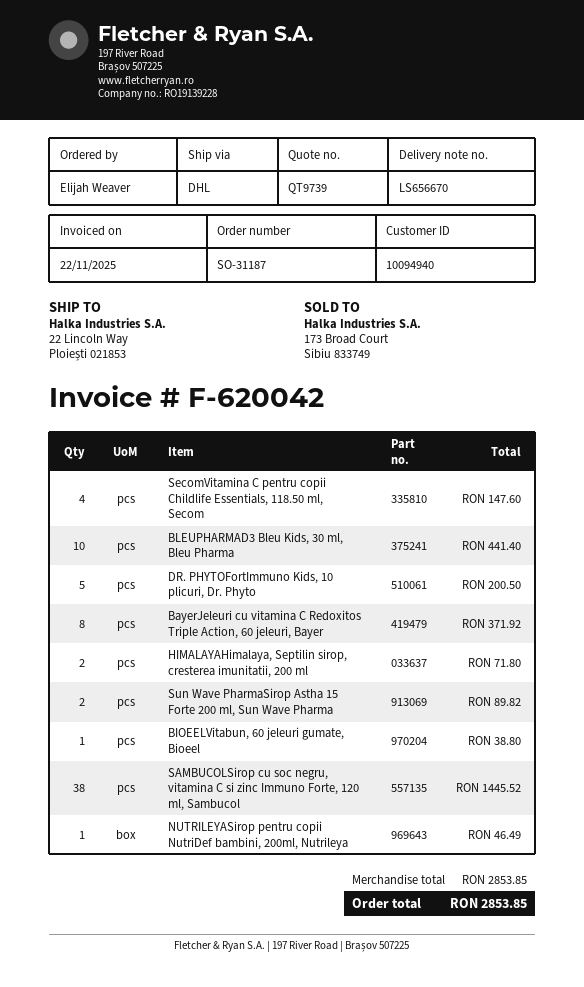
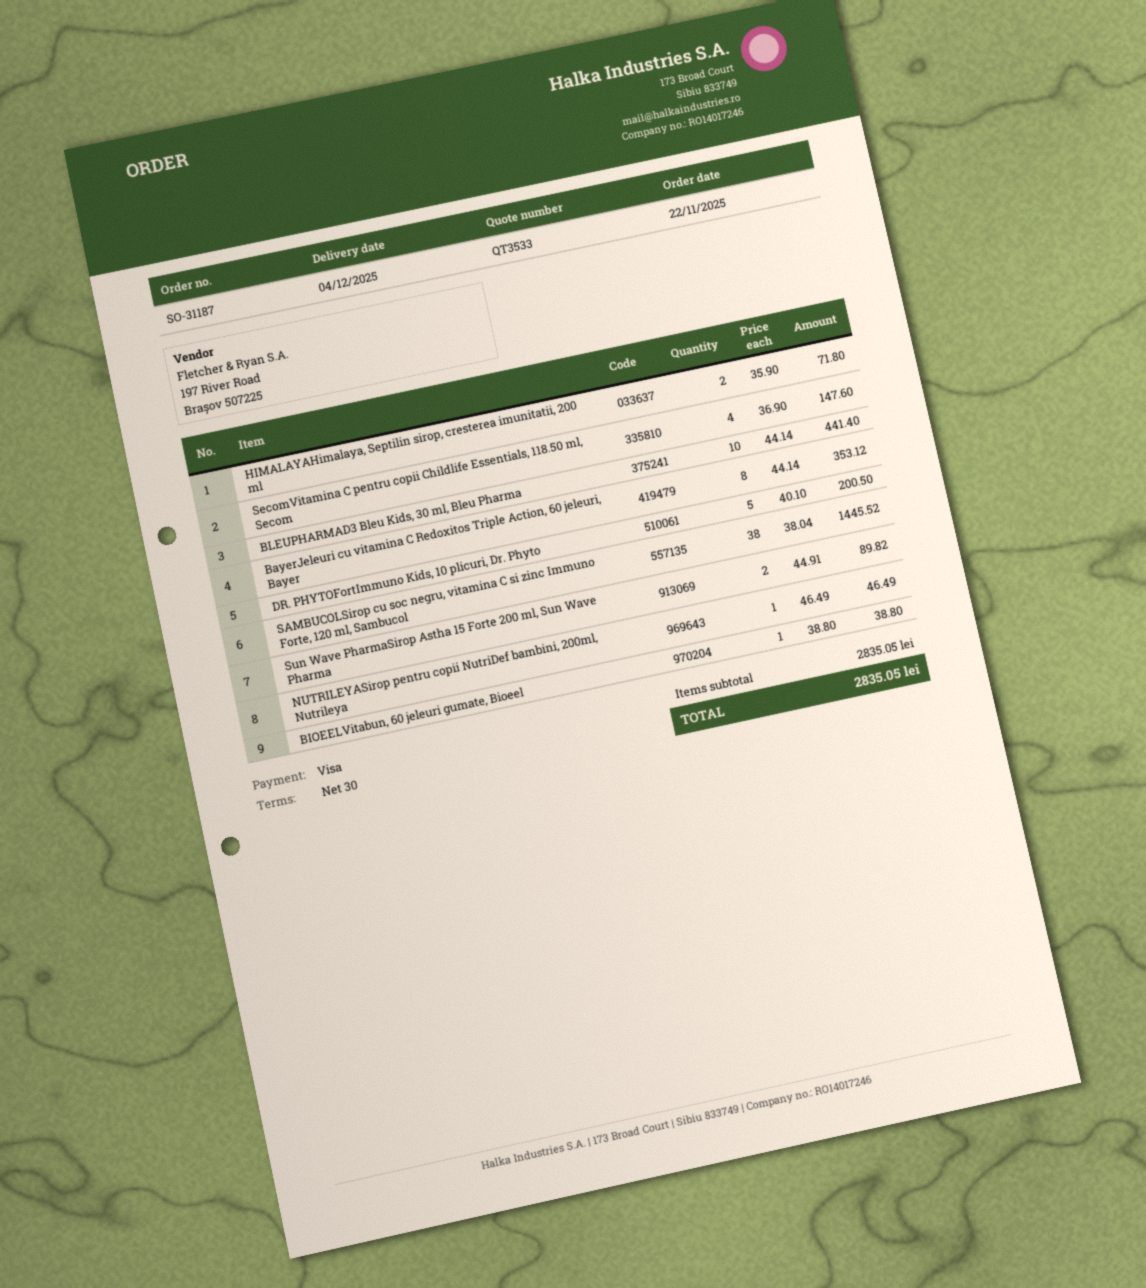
quote number: QT9739 -> QT3533
BayerJeleuri cu vitamina C Redoxitos Triple Action, 60 jeleuri, Bayer: 8 for 371.92 -> 8 for 353.12
subtotal: 2853.85 -> 2835.05
total: 2853.85 -> 2835.05

